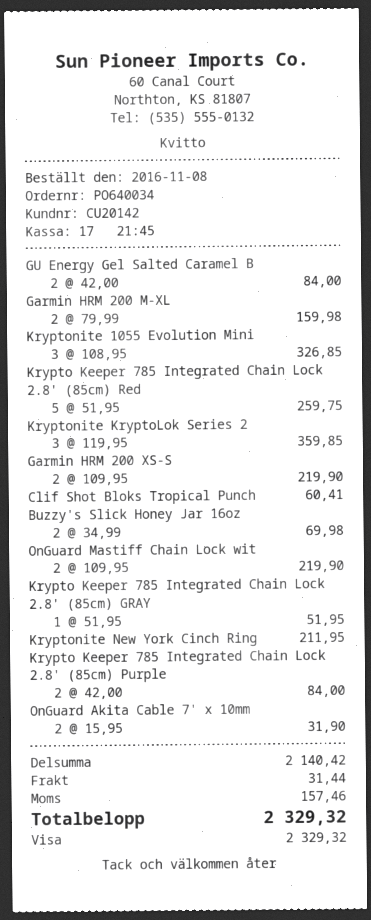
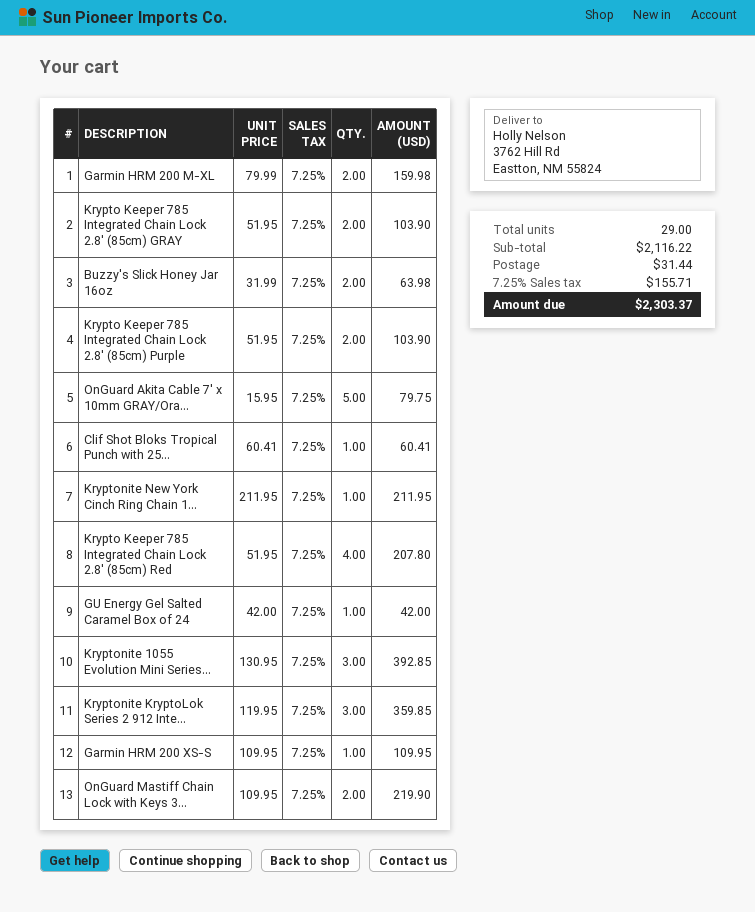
GU Energy Gel Salted Caramel B: 2 x 42.00 = 84.00 -> 1 x 42.00 = 42.00
Kryptonite 1055 Evolution Mini: 3 x 108.95 = 326.85 -> 3 x 130.95 = 392.85
Krypto Keeper 785 Integrated Chain Lock 2.8' (85cm) Red: 5 x 51.95 = 259.75 -> 4 x 51.95 = 207.80
Garmin HRM 200 XS-S: 2 x 109.95 = 219.90 -> 1 x 109.95 = 109.95
Buzzy's Slick Honey Jar 16oz: 2 x 34.99 = 69.98 -> 2 x 31.99 = 63.98
Krypto Keeper 785 Integrated Chain Lock 2.8' (85cm) GRAY: 1 x 51.95 = 51.95 -> 2 x 51.95 = 103.90
Krypto Keeper 785 Integrated Chain Lock 2.8' (85cm) Purple: 2 x 42.00 = 84.00 -> 2 x 51.95 = 103.90
OnGuard Akita Cable 7' x 10mm: 2 x 15.95 = 31.90 -> 5 x 15.95 = 79.75
subtotal: 2140.42 -> 2116.22
tax: 157.46 -> 155.71
total: 2329.32 -> 2303.37

